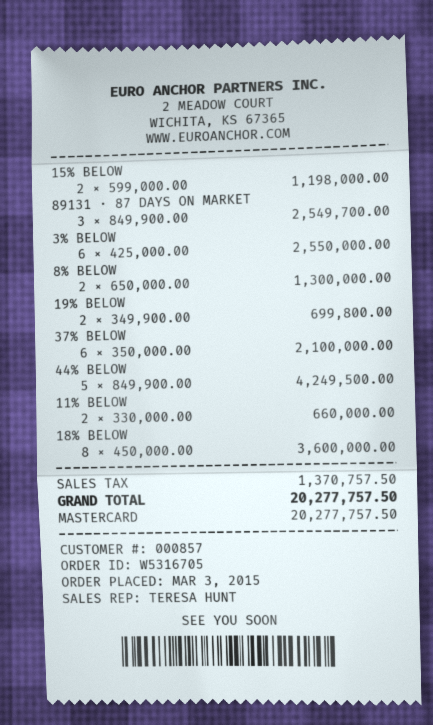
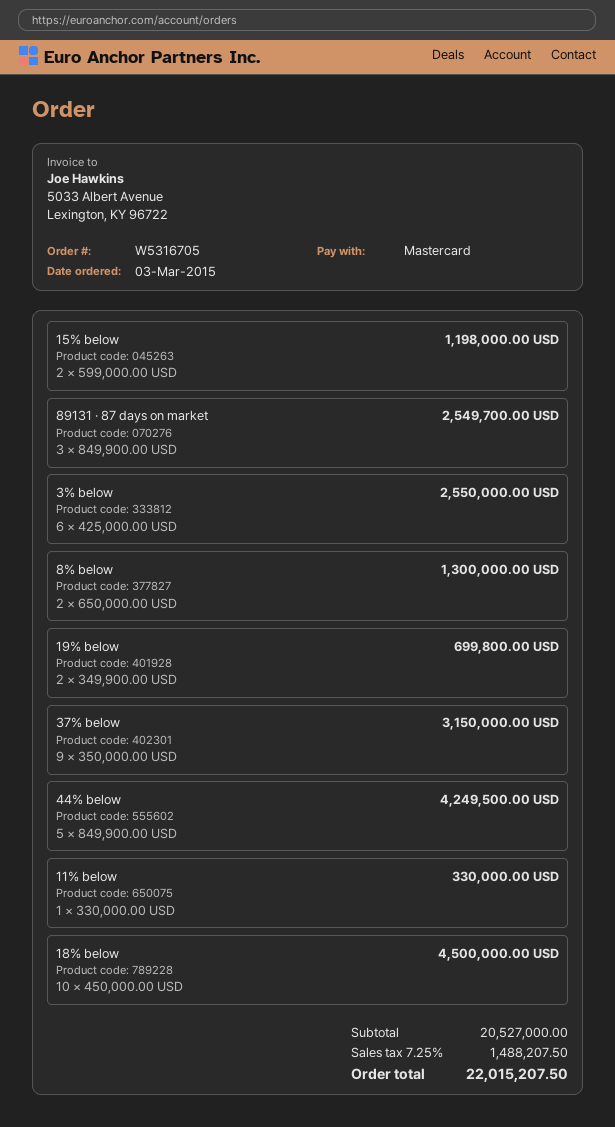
37% BELOW: 6 x 350000.00 = 2100000.00 -> 9 x 350000.00 = 3150000.00
11% BELOW: 2 x 330000.00 = 660000.00 -> 1 x 330000.00 = 330000.00
18% BELOW: 8 x 450000.00 = 3600000.00 -> 10 x 450000.00 = 4500000.00
tax: 1370757.50 -> 1488207.50
total: 20277757.50 -> 22015207.50

